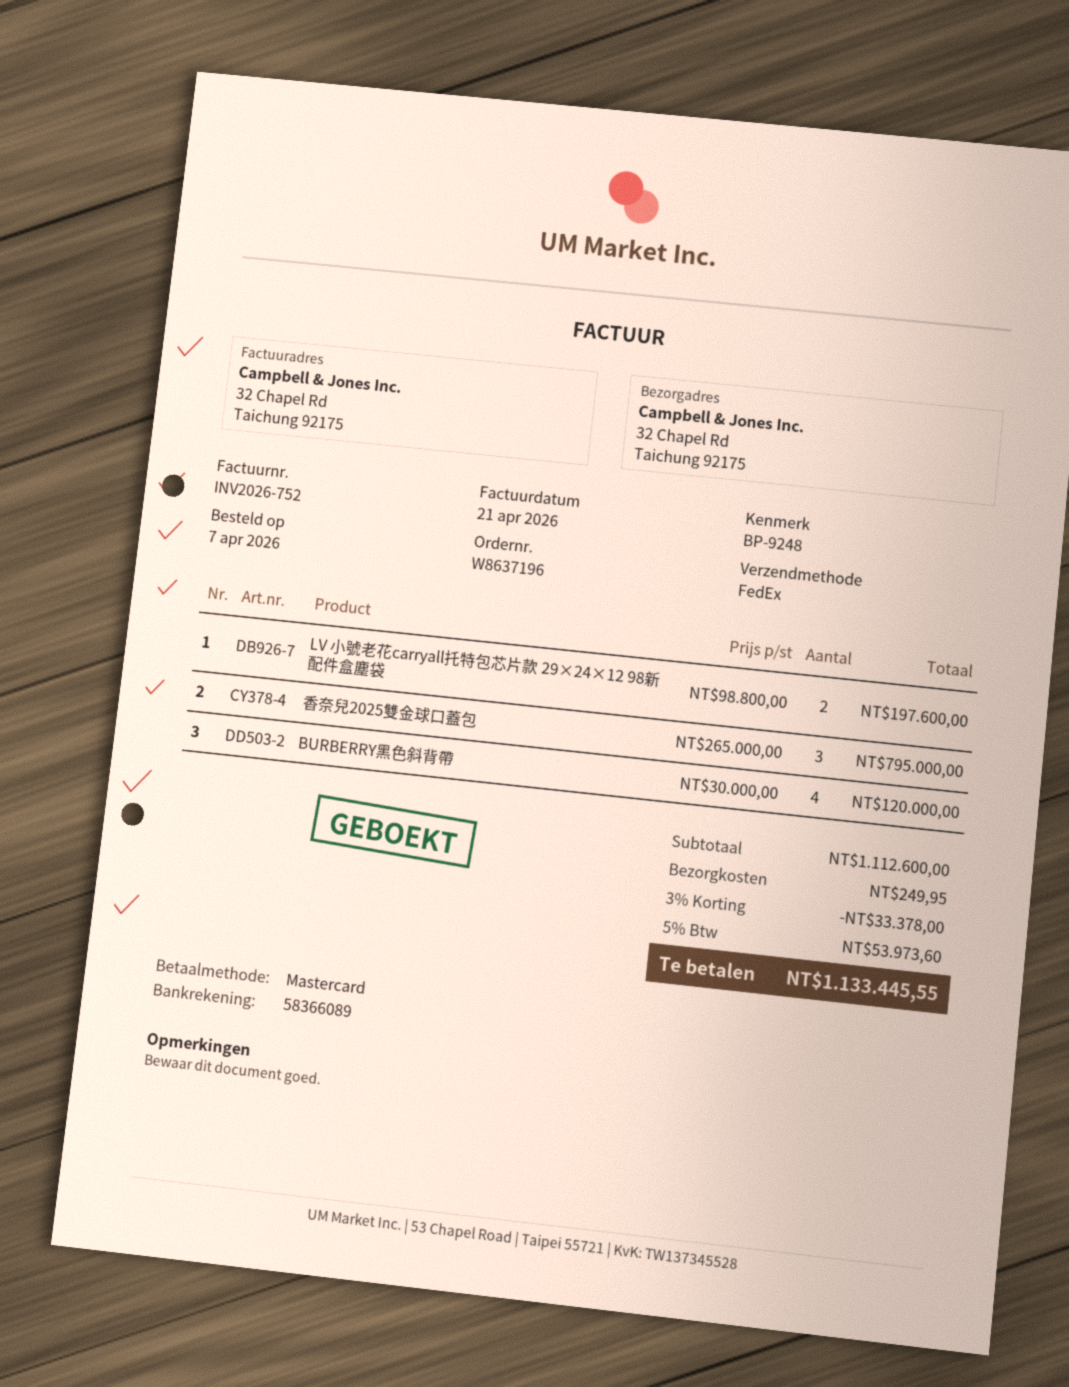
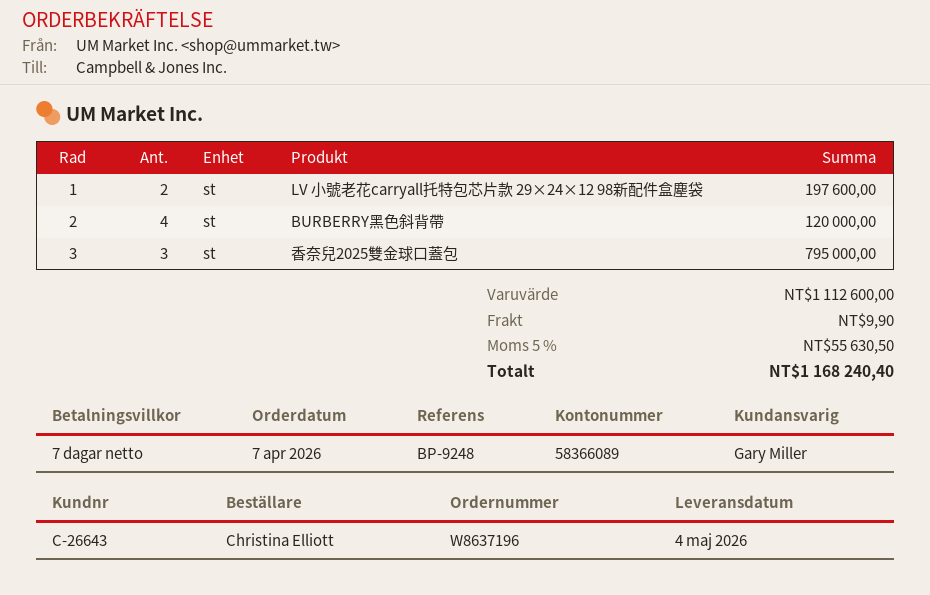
discount: 3% = 33378.00 -> none
shipping: 249.95 -> 9.90
tax: 5% = 53973.60 -> 5% = 55630.50
total: 1133445.55 -> 1168240.40

